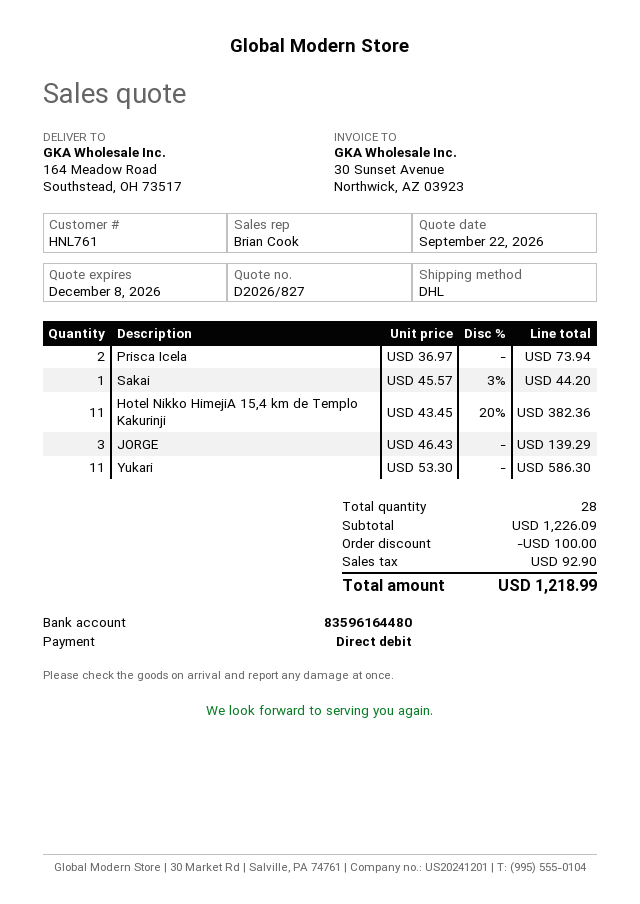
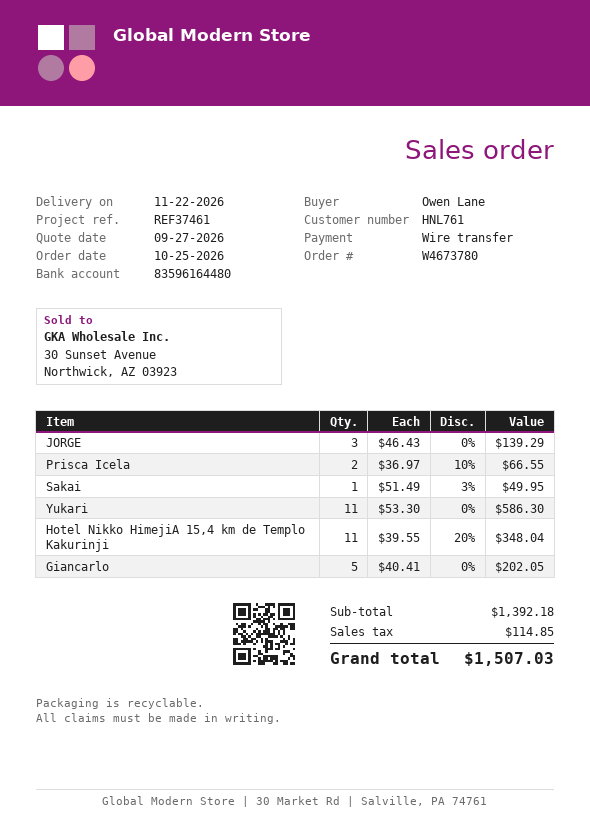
quote date: 2026-09-22 -> 2026-09-27
payment method: direct debit -> bank transfer
Prisca Icela: 2 x 36.97 = 73.94 -> 2 x 36.97 - 10% = 66.55
Sakai: 1 x 45.57 - 3% = 44.20 -> 1 x 51.49 - 3% = 49.95
Hotel Nikko HimejiA 15,4 km de Templo Kakurinji: 11 x 43.45 - 20% = 382.36 -> 11 x 39.55 - 20% = 348.04
Giancarlo: none -> 5 x 40.41 = 202.05
subtotal: 1226.09 -> 1392.18
discount: 100.00 -> none
tax: 92.90 -> 114.85
total: 1218.99 -> 1507.03

